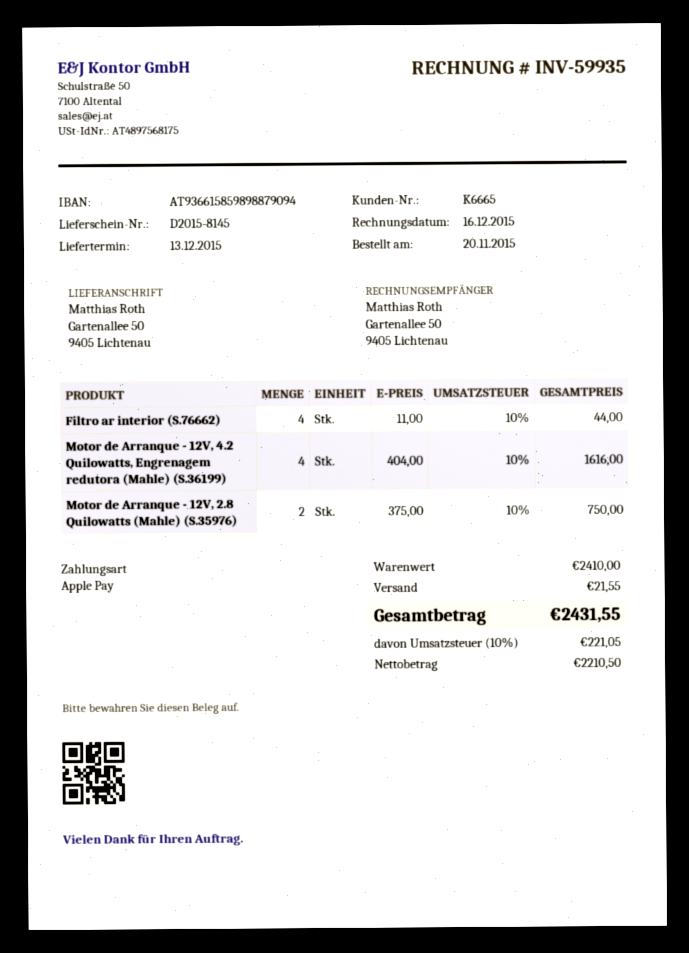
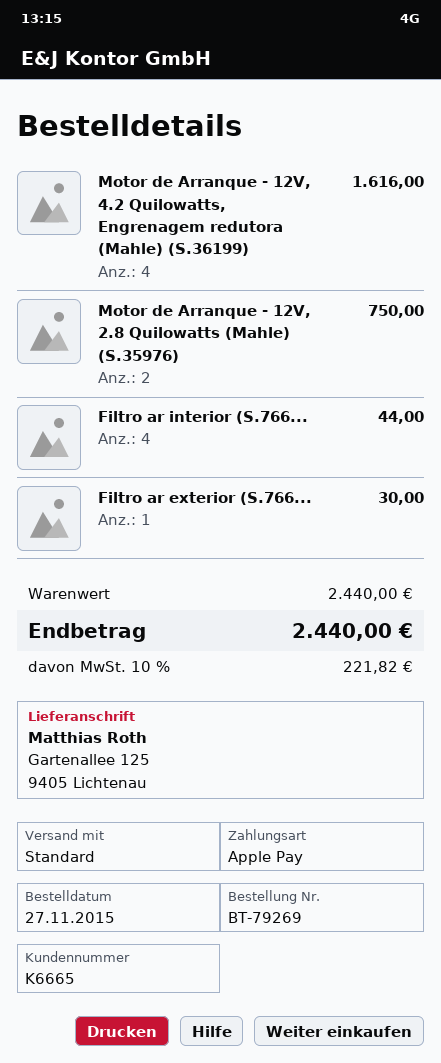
order date: 2015-11-20 -> 2015-11-27
ship to: Gartenallee 50, 9405 Lichtenau -> Gartenallee 125, 9405 Lichtenau
Filtro ar exterior (S.766...: none -> 1 for 30.00
subtotal: 2410.00 -> 2440.00
shipping: 21.55 -> none
tax: 10% = 221.05 -> 10% = 221.82
total: 2431.55 -> 2440.00

